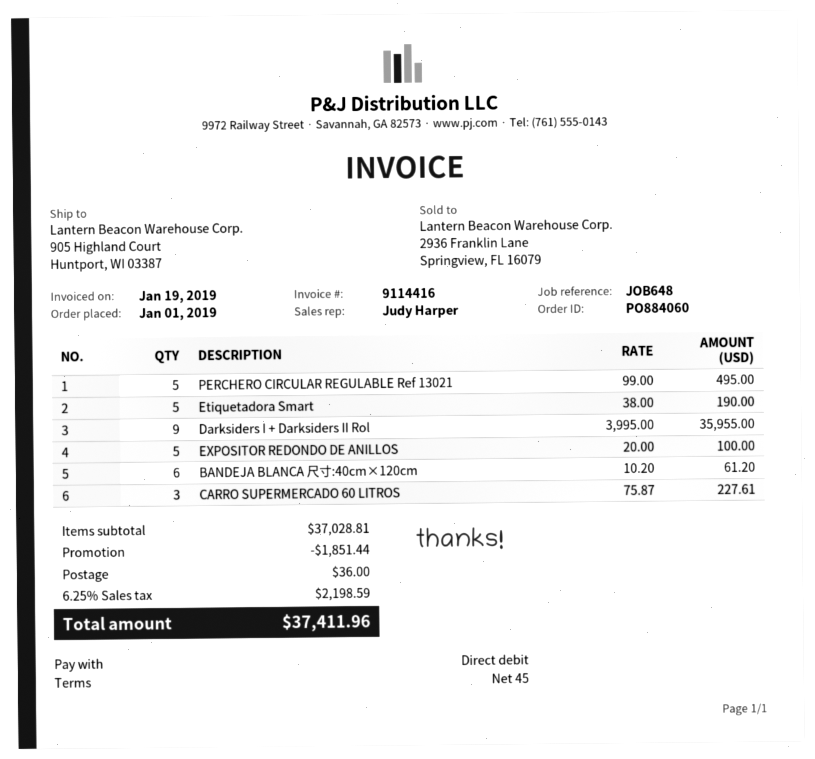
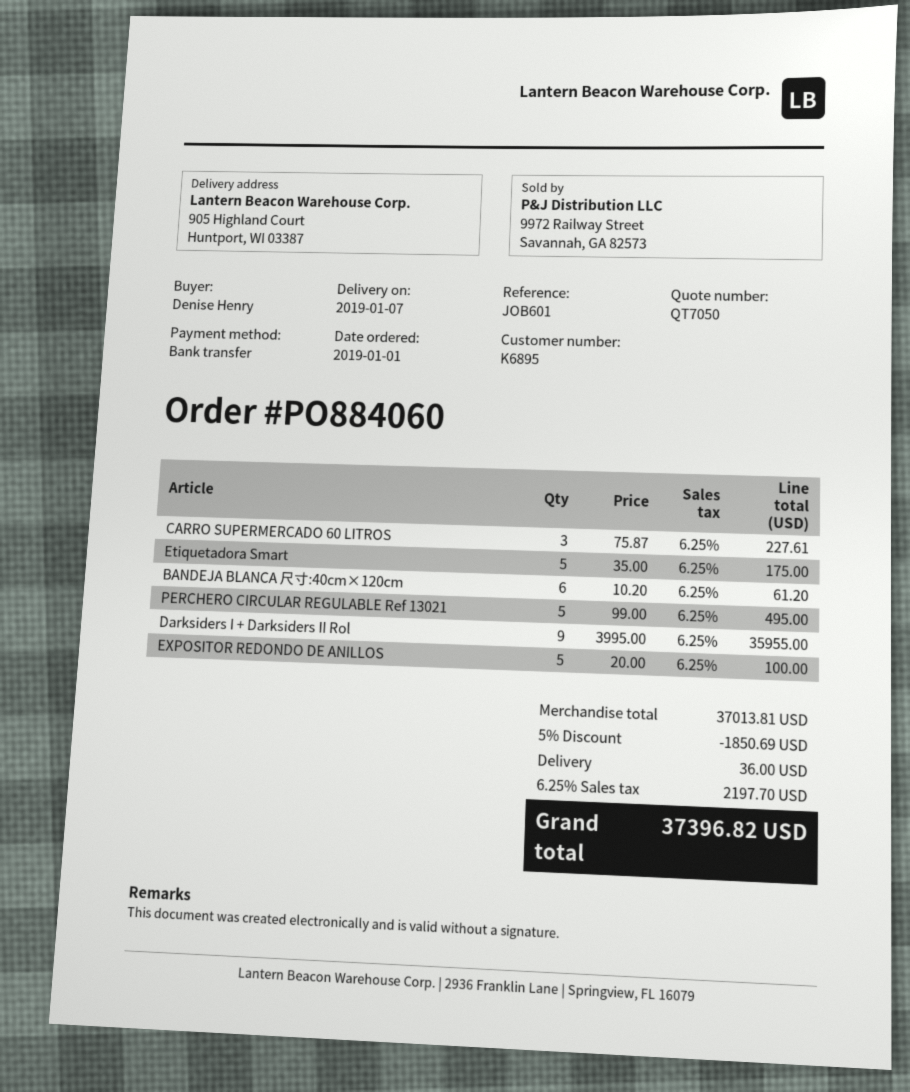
reference: JOB648 -> JOB601
payment method: direct debit -> bank transfer
Etiquetadora Smart: 5 x 38.00 = 190.00 -> 5 x 35.00 = 175.00
subtotal: 37028.81 -> 37013.81
discount: 1851.44 -> 1850.69
tax: 6.25% = 2198.59 -> 6.25% = 2197.70
total: 37411.96 -> 37396.82

